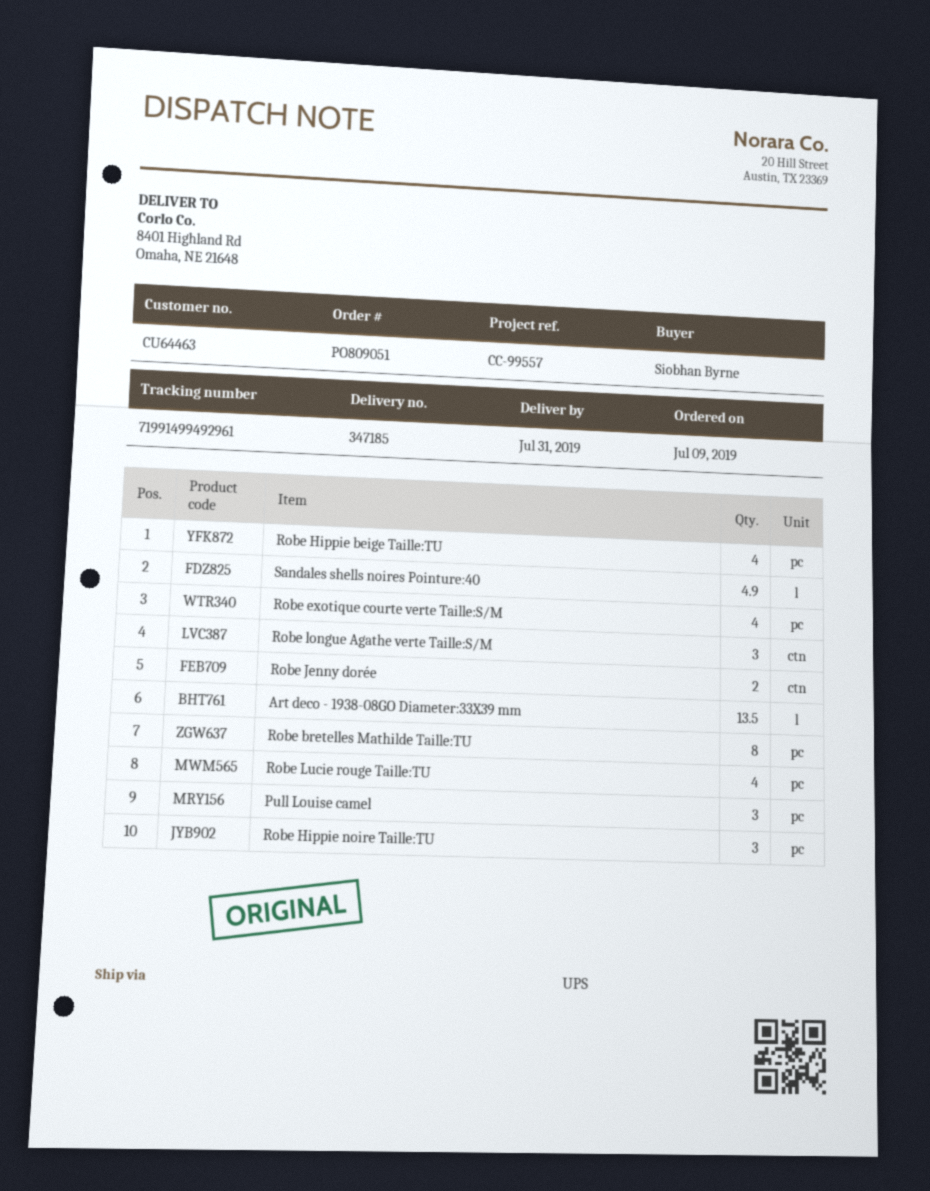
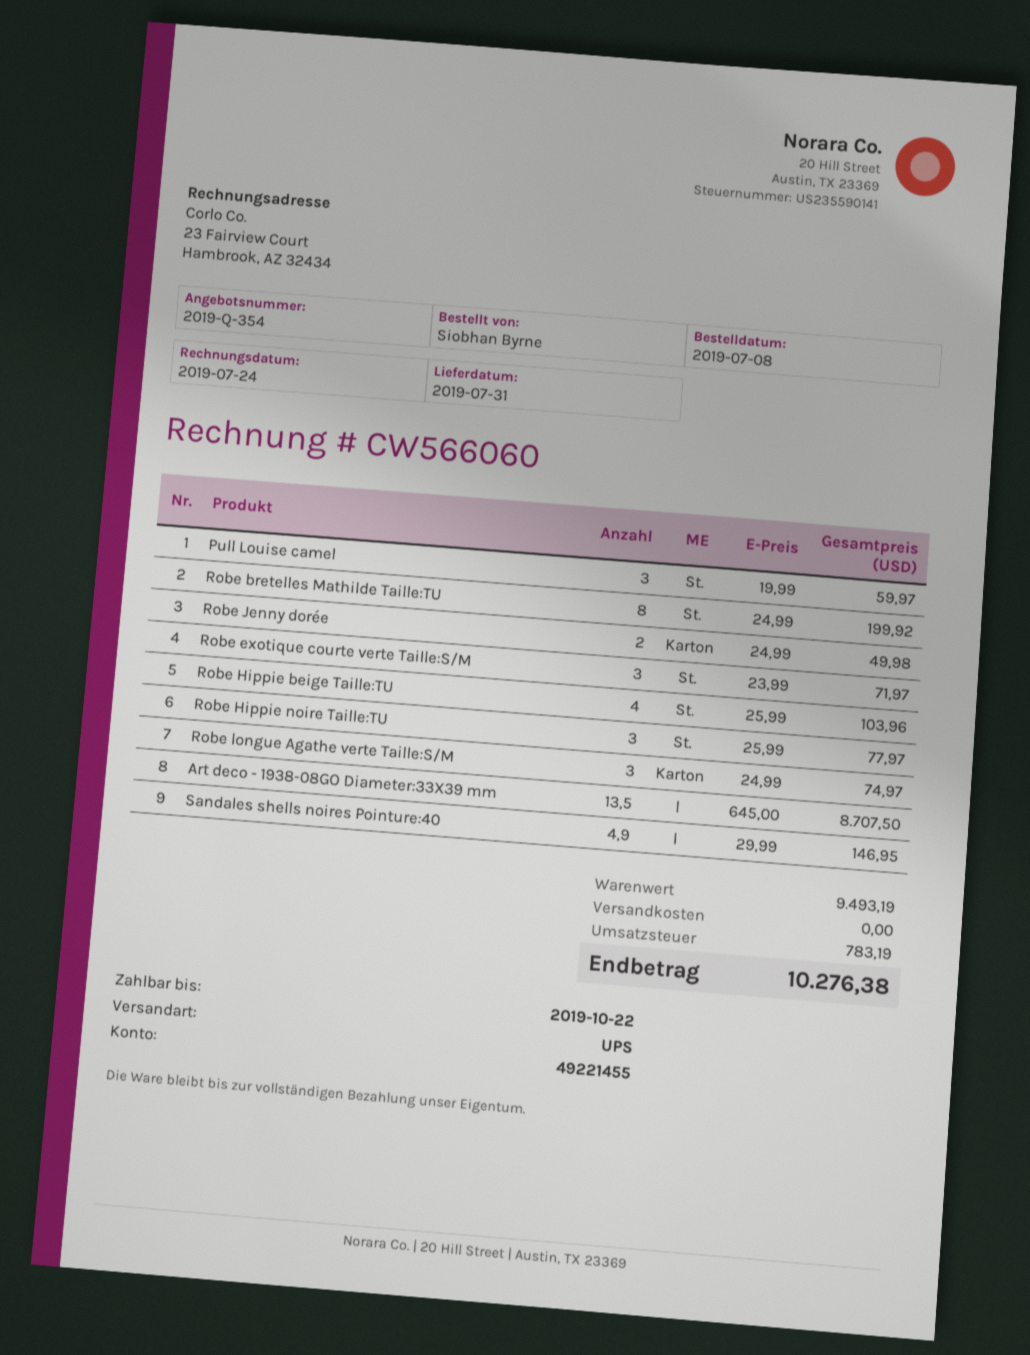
order date: 2019-07-09 -> 2019-07-08
Robe exotique courte verte Taille:S/M: 4 -> 3
Robe Lucie rouge Taille:TU: 4 -> none

